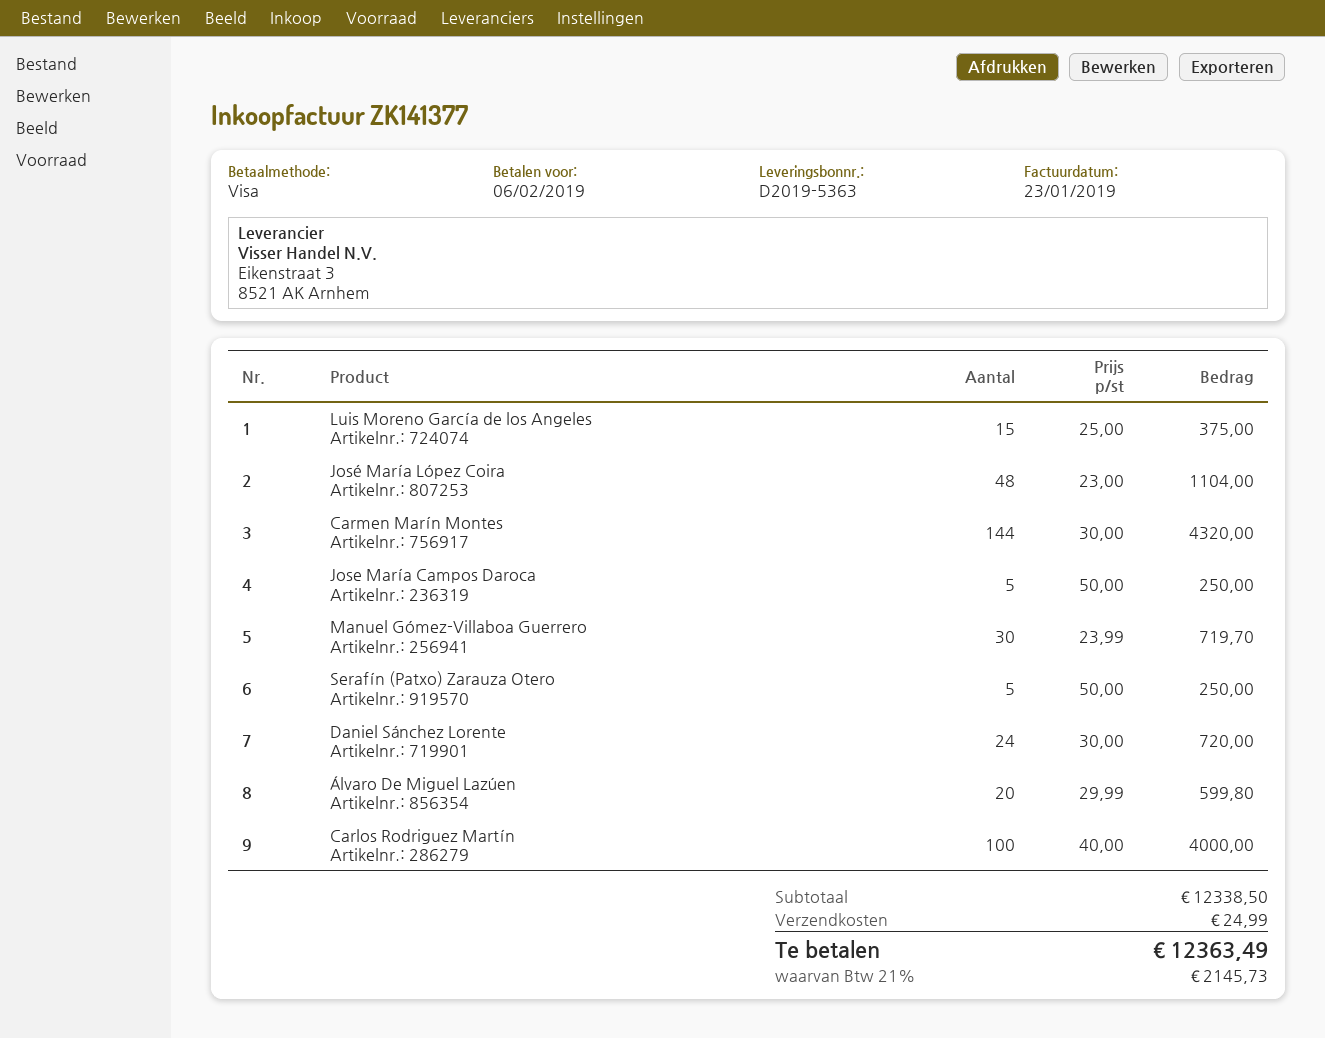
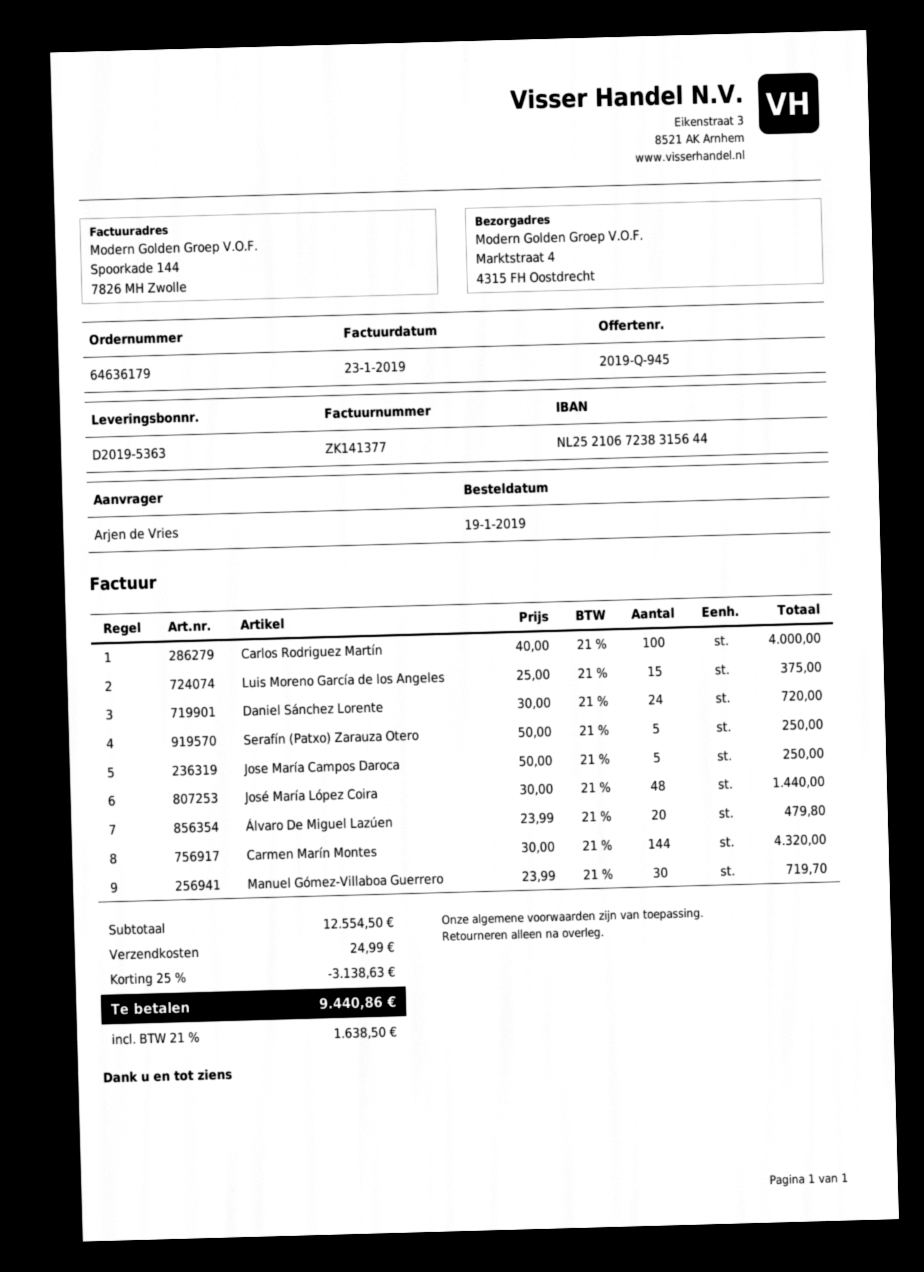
José María López Coira: 48 x 23.00 = 1104.00 -> 48 x 30.00 = 1440.00
Álvaro De Miguel Lazúen: 20 x 29.99 = 599.80 -> 20 x 23.99 = 479.80
subtotal: 12338.50 -> 12554.50
discount: none -> 25% = 3138.63
tax: 21% = 2145.73 -> 21% = 1638.50
total: 12363.49 -> 9440.86

